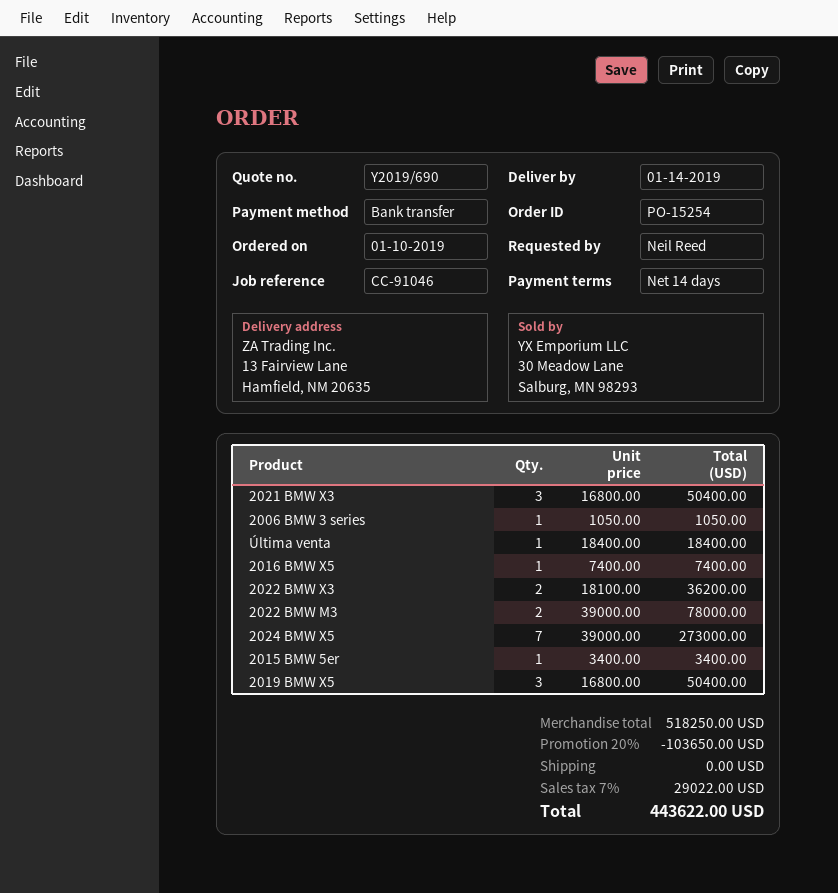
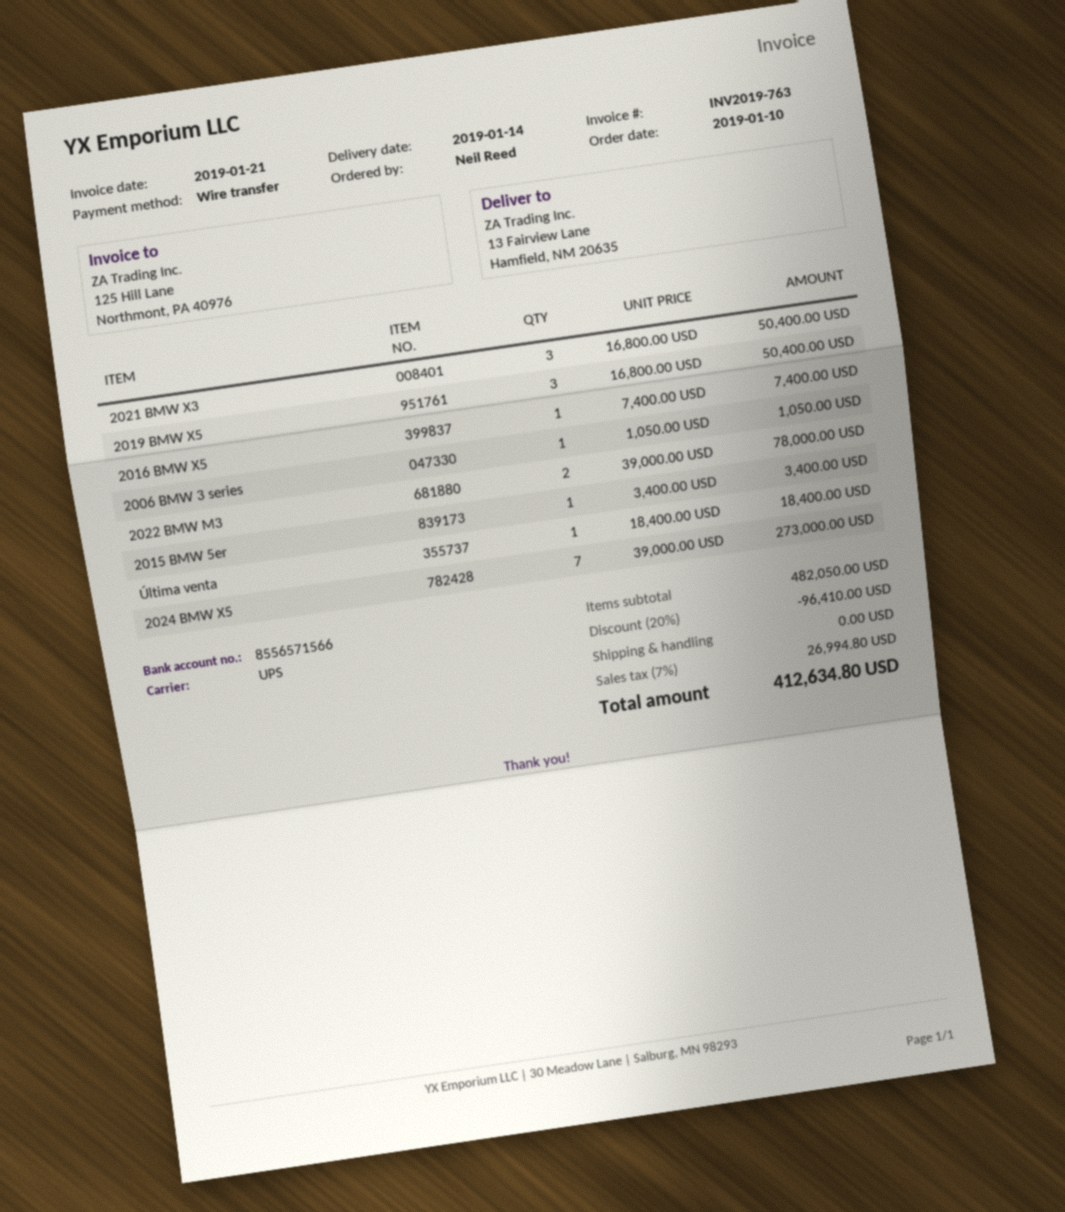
2022 BMW X3: 2 x 18100.00 = 36200.00 -> none
subtotal: 518250.00 -> 482050.00
discount: 20% = 103650.00 -> 20% = 96410.00
tax: 7% = 29022.00 -> 7% = 26994.80
total: 443622.00 -> 412634.80

